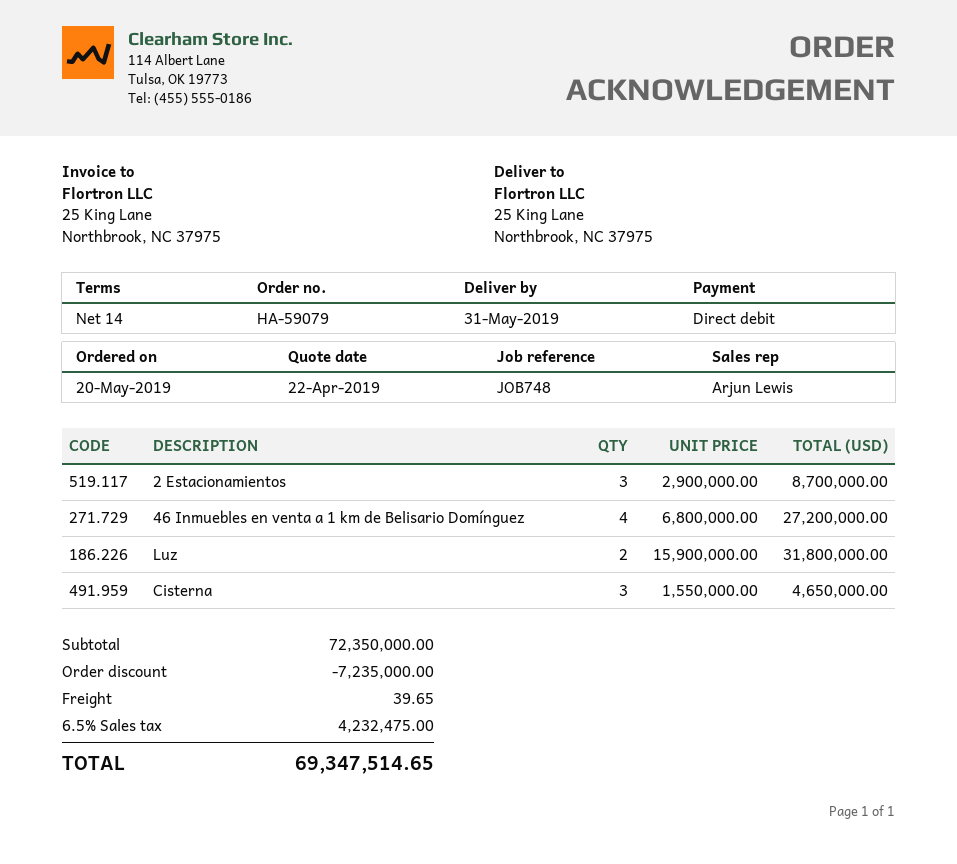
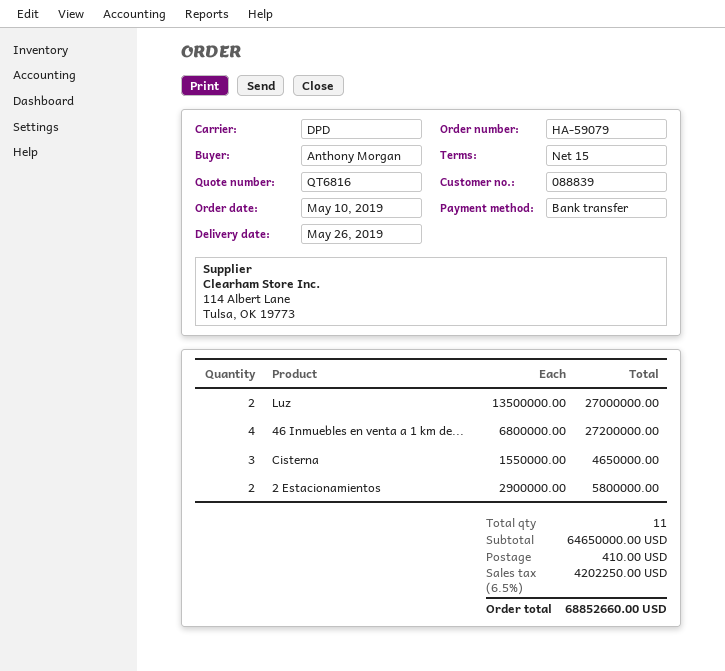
order date: 2019-05-20 -> 2019-05-10
delivery date: 2019-05-31 -> 2019-05-26
payment terms: 14 days -> 15 days
payment method: direct debit -> bank transfer
2 Estacionamientos: 3 x 2900000.00 = 8700000.00 -> 2 x 2900000.00 = 5800000.00
Luz: 2 x 15900000.00 = 31800000.00 -> 2 x 13500000.00 = 27000000.00
subtotal: 72350000.00 -> 64650000.00
discount: 7235000.00 -> none
shipping: 39.65 -> 410.00
tax: 6.5% = 4232475.00 -> 6.5% = 4202250.00
total: 69347514.65 -> 68852660.00

